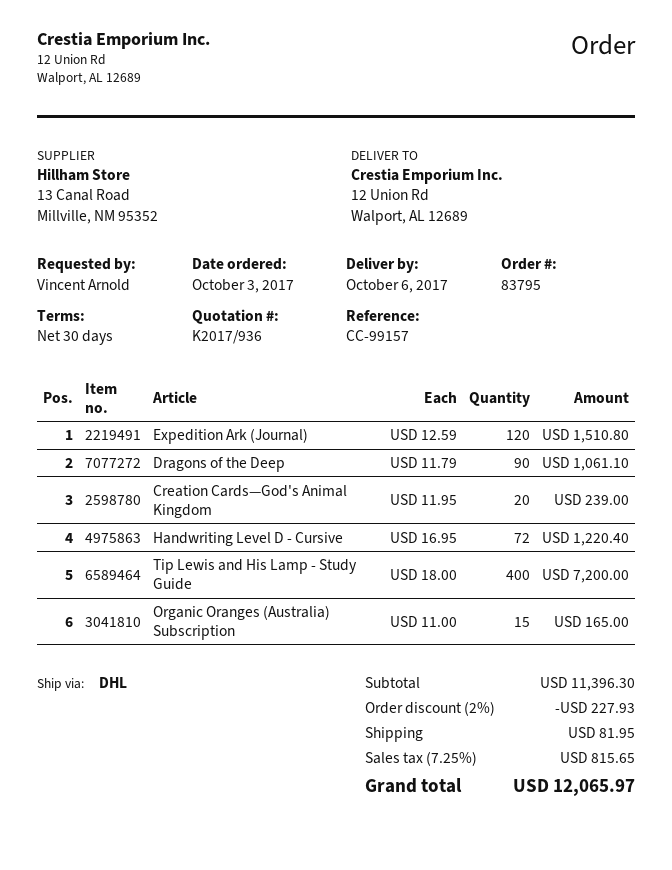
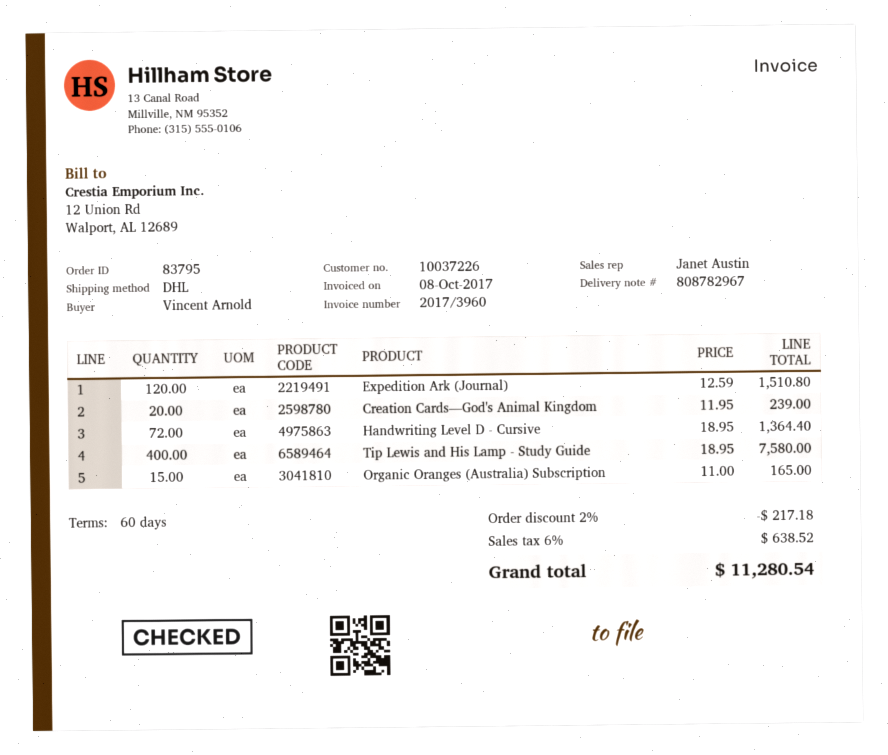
payment terms: 30 days -> 60 days
Dragons of the Deep: 90 x 11.79 = 1061.10 -> none
Handwriting Level D - Cursive: 72 x 16.95 = 1220.40 -> 72 x 18.95 = 1364.40
Tip Lewis and His Lamp - Study Guide: 400 x 18.00 = 7200.00 -> 400 x 18.95 = 7580.00
discount: 2% = 227.93 -> 2% = 217.18
shipping: 81.95 -> none
tax: 7.25% = 815.65 -> 6% = 638.52
total: 12065.97 -> 11280.54

